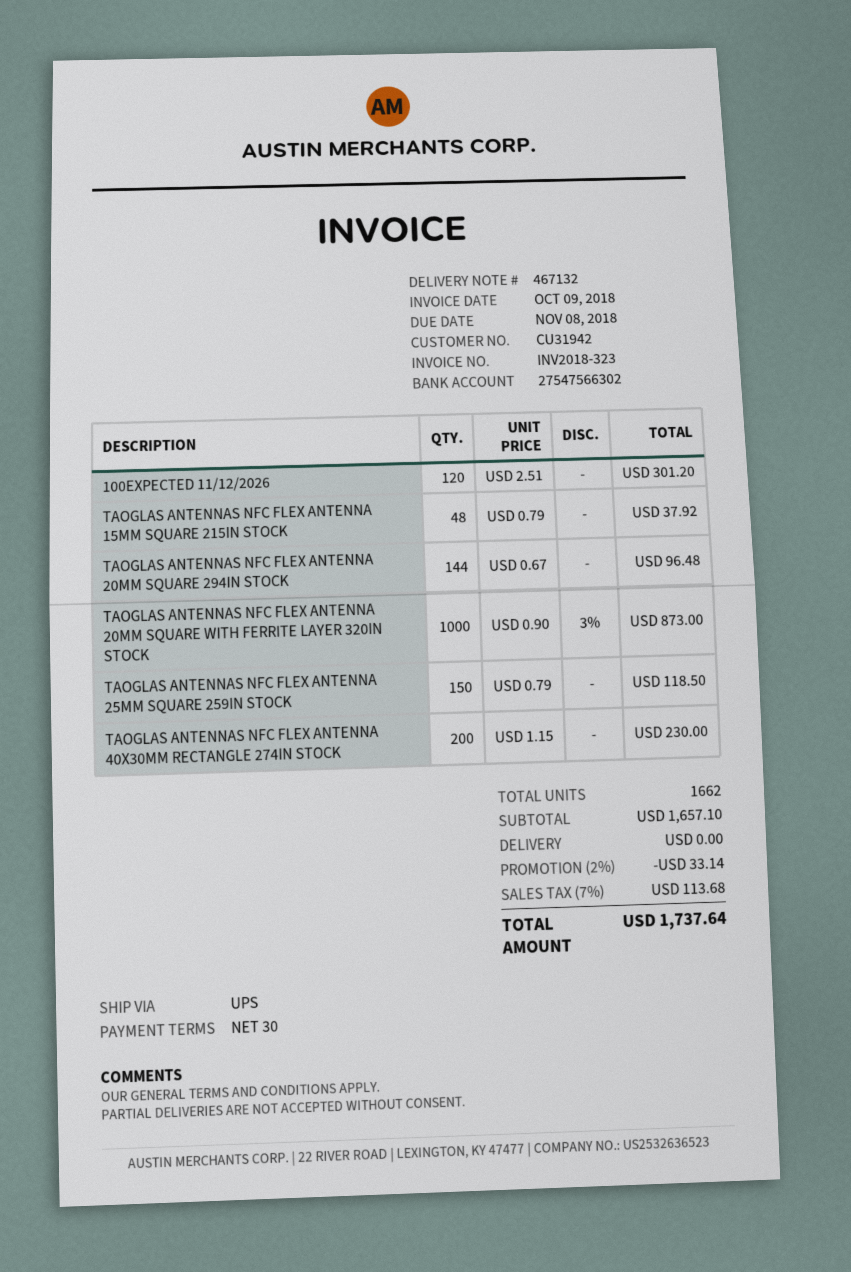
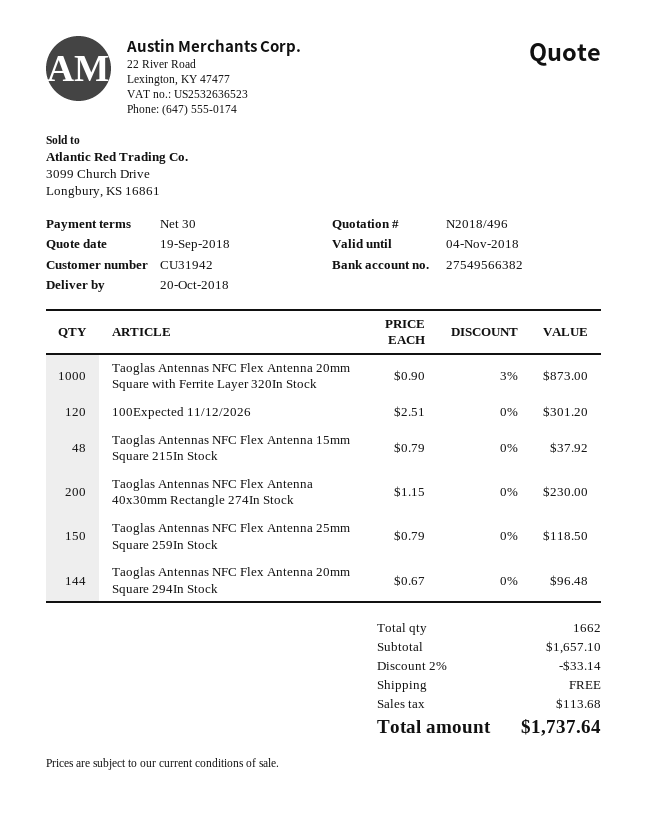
bank account: 27547566302 -> 27549566382

